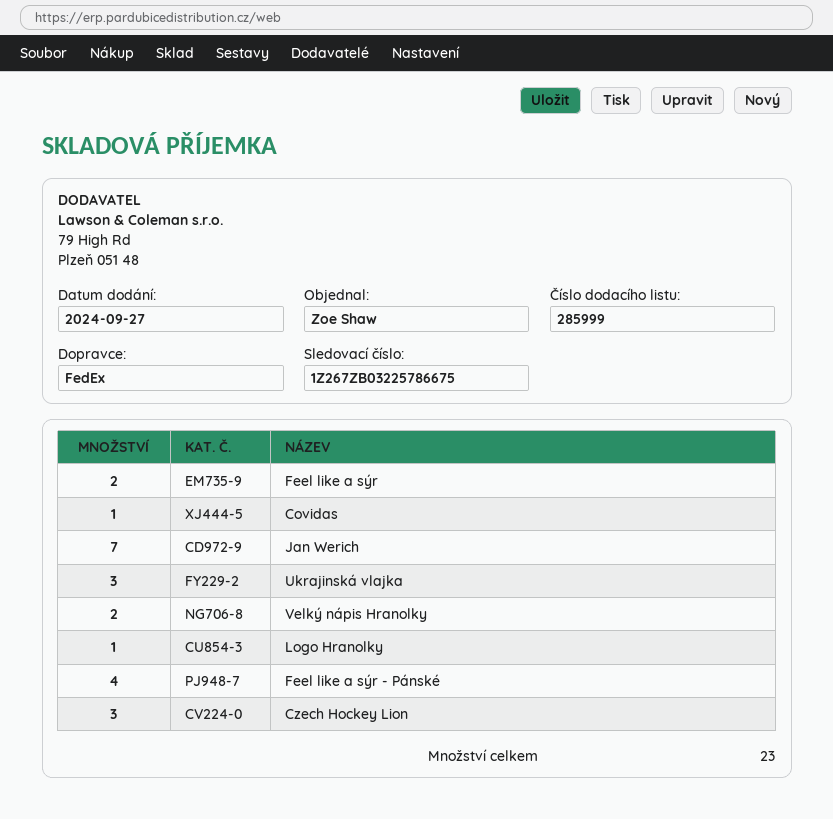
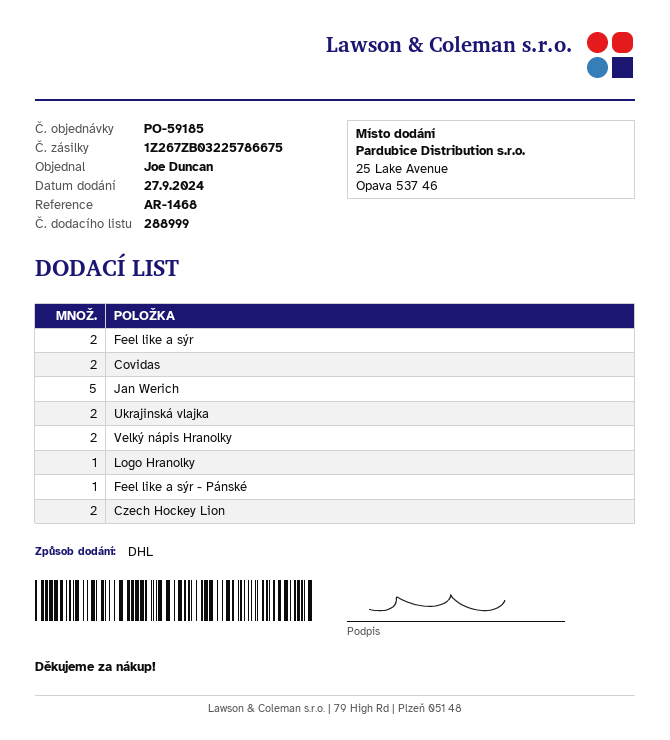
delivery note number: 285999 -> 288999
ordered by: Zoe Shaw -> Joe Duncan
shipping method: FedEx -> DHL
Covidas: 1 -> 2
Jan Werich: 7 -> 5
Ukrajinská vlajka: 3 -> 2
Feel like a sýr - Pánské: 4 -> 1
Czech Hockey Lion: 3 -> 2

